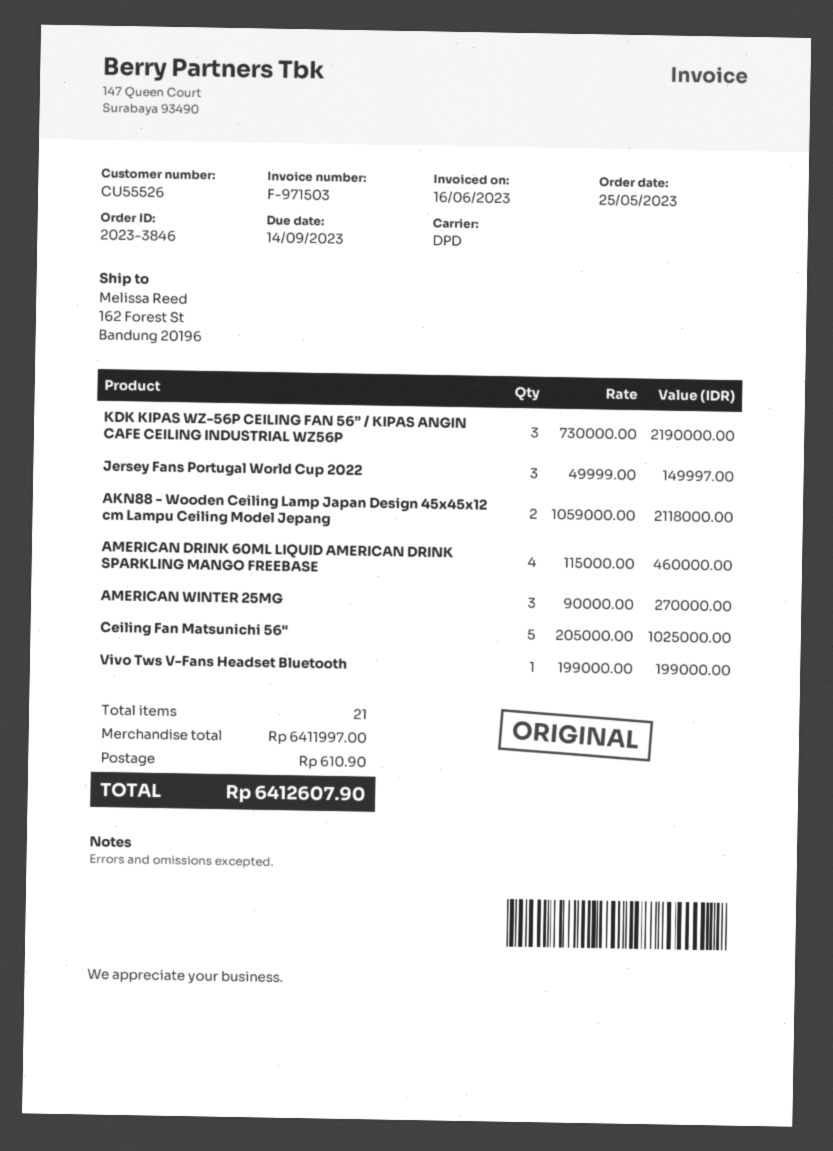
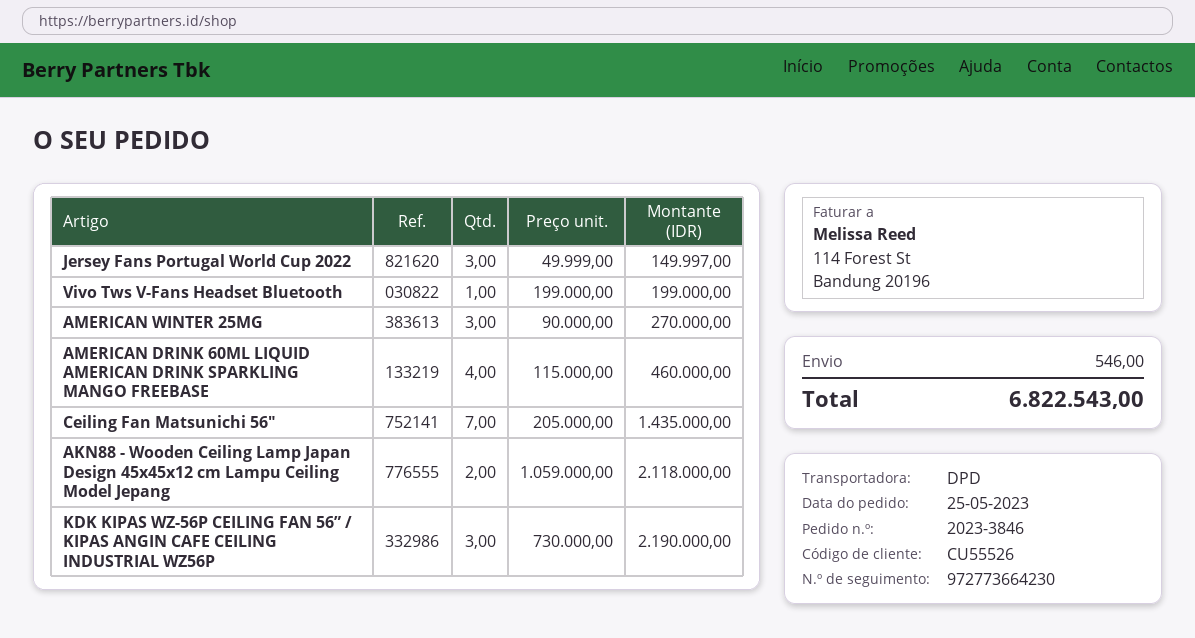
Ceiling Fan Matsunichi 56": 5 x 205000.00 = 1025000.00 -> 7 x 205000.00 = 1435000.00
shipping: 610.90 -> 546.00
total: 6412607.90 -> 6822543.00

